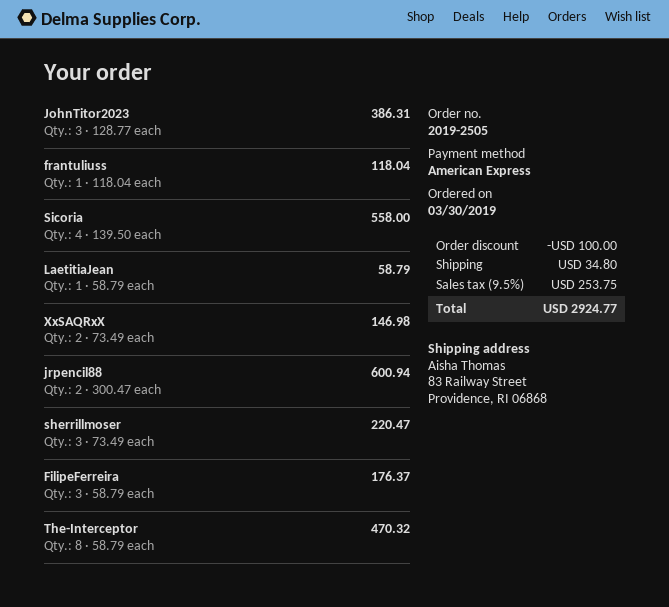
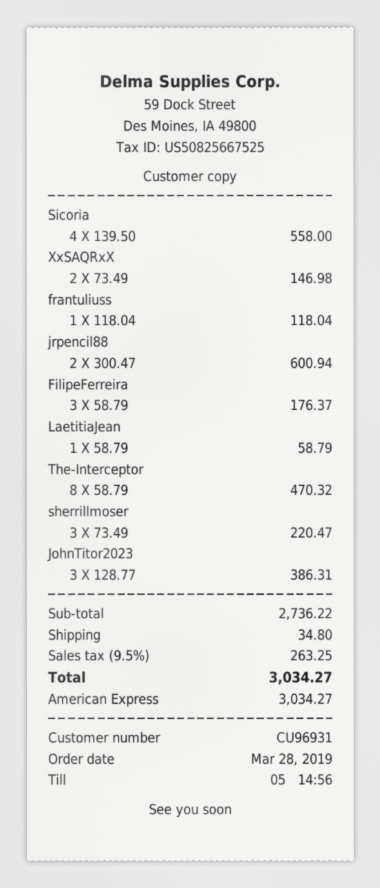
order date: 2019-03-30 -> 2019-03-28
discount: 100.00 -> none
tax: 9.5% = 253.75 -> 9.5% = 263.25
total: 2924.77 -> 3034.27

